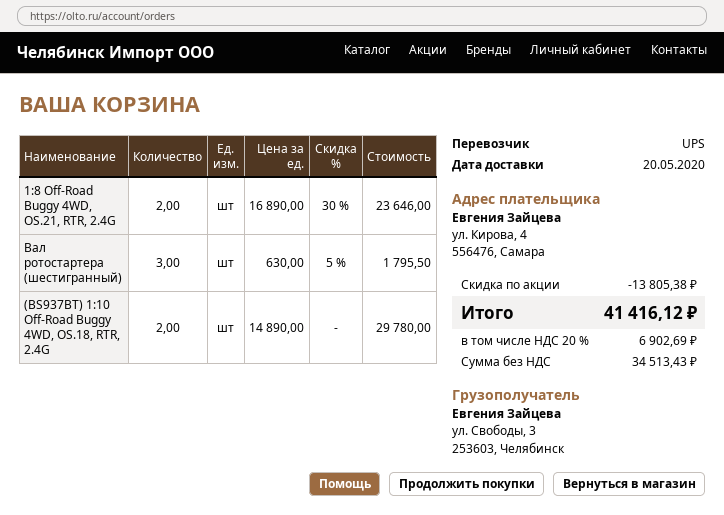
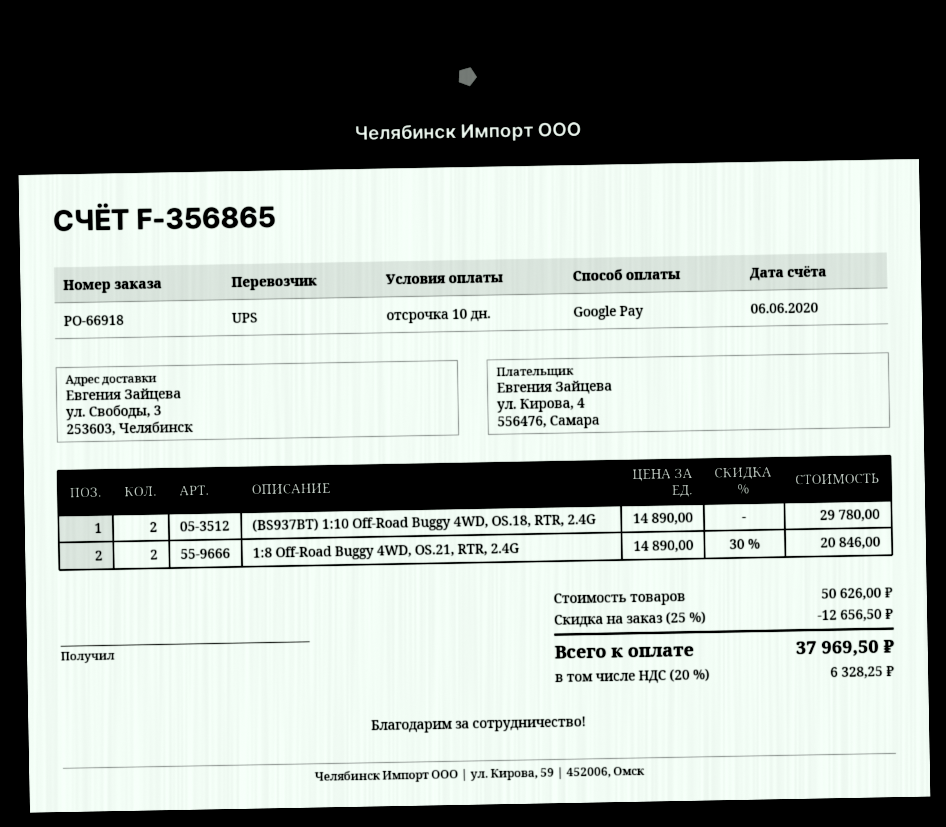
1:8 Off-Road Buggy 4WD, OS.21, RTR, 2.4G: 2 x 16890.00 - 30% = 23646.00 -> 2 x 14890.00 - 30% = 20846.00
Вал ротостартера (шестигранный): 3 x 630.00 - 5% = 1795.50 -> none
discount: 13805.38 -> 12656.50
tax: 20% = 6902.69 -> 20% = 6328.25
total: 41416.12 -> 37969.50

